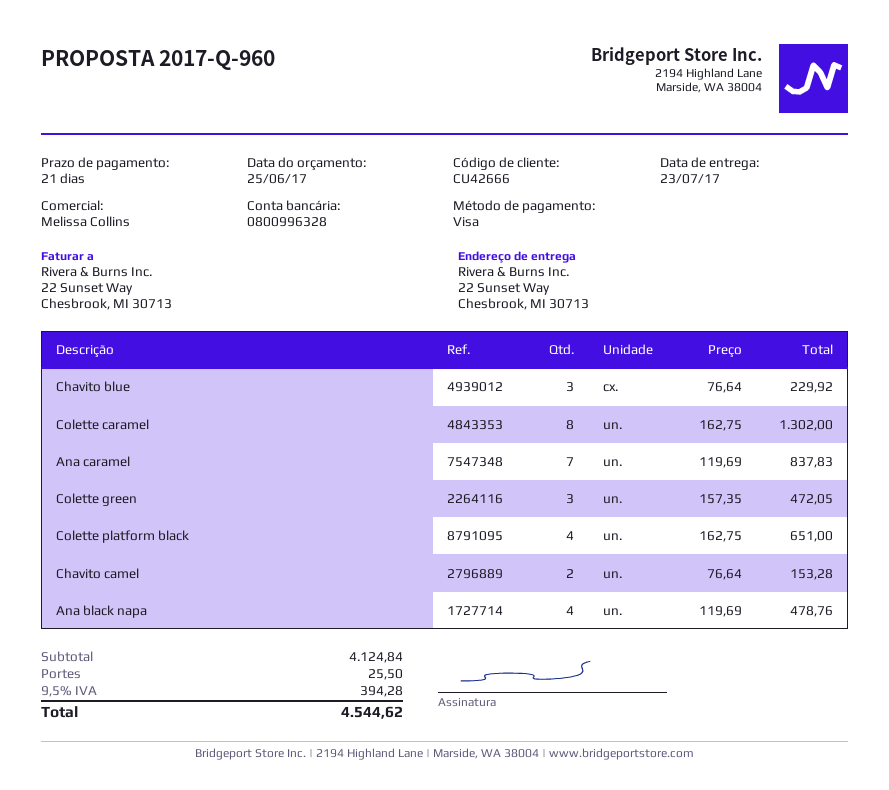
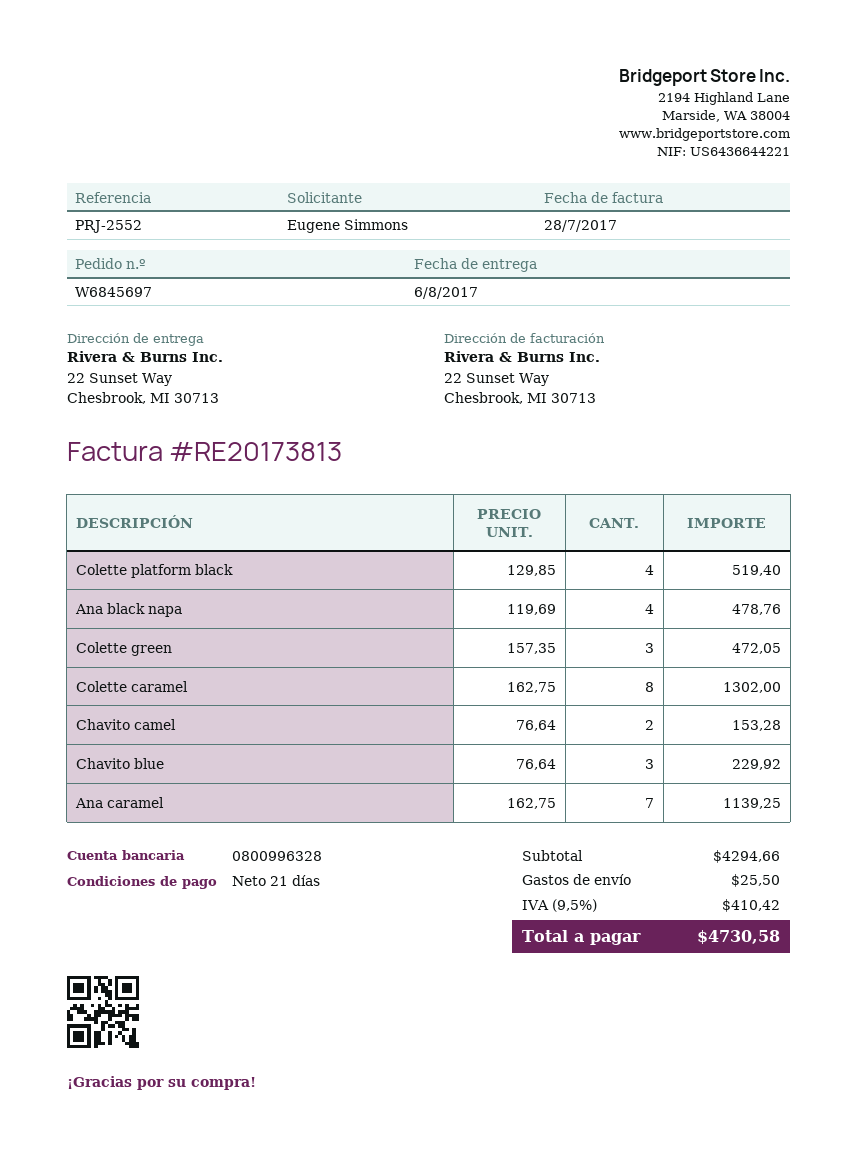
delivery date: 2017-07-23 -> 2017-08-06
Ana caramel: 7 x 119.69 = 837.83 -> 7 x 162.75 = 1139.25
Colette platform black: 4 x 162.75 = 651.00 -> 4 x 129.85 = 519.40
subtotal: 4124.84 -> 4294.66
tax: 9.5% = 394.28 -> 9.5% = 410.42
total: 4544.62 -> 4730.58

